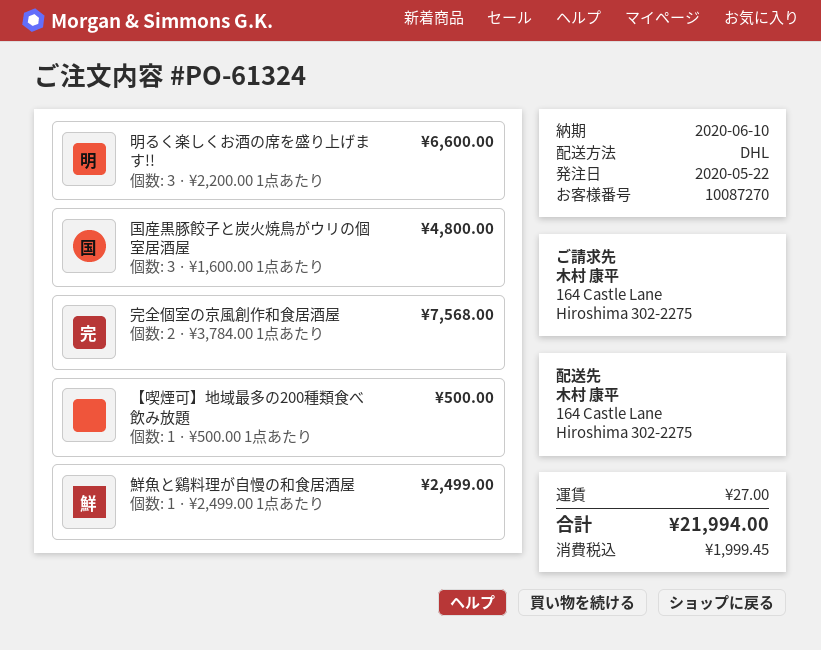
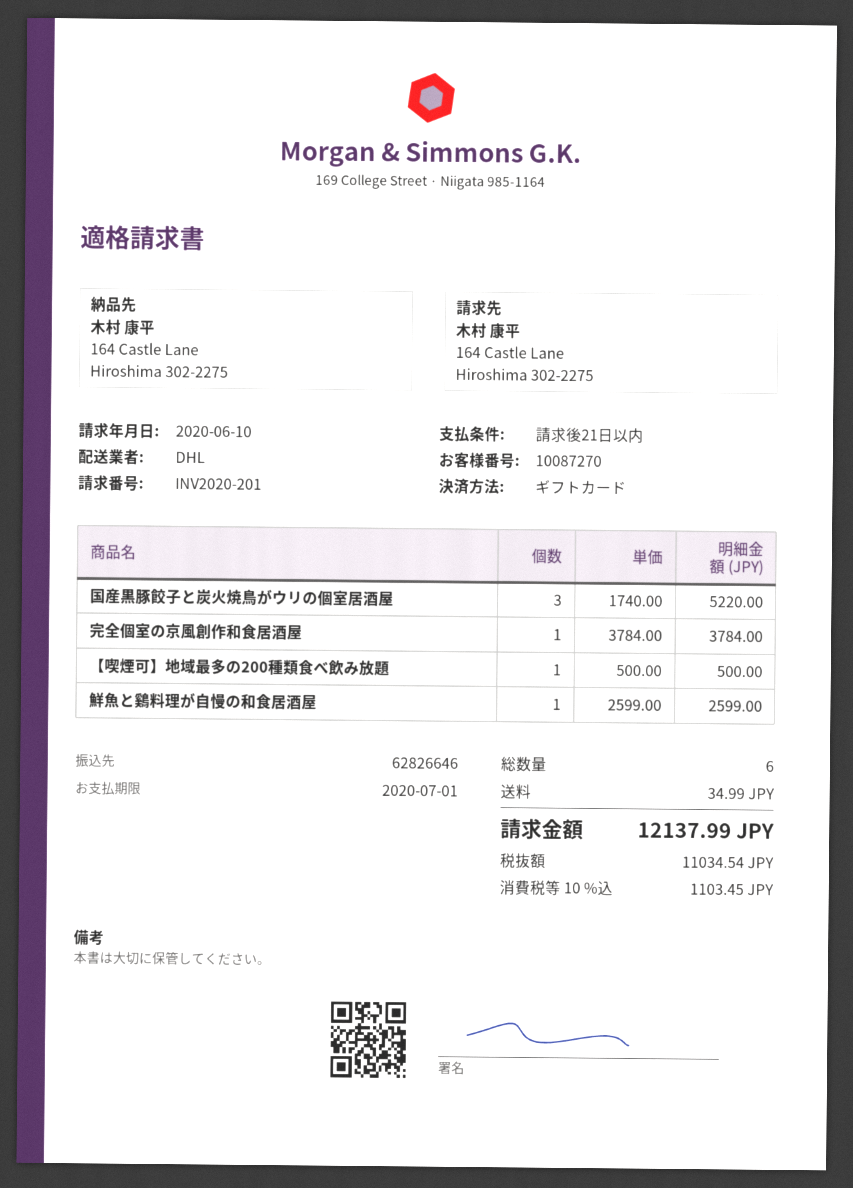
明るく楽しくお酒の席を盛り上げます!!: 3 x 2200.00 = 6600.00 -> none
国産黒豚餃子と炭火焼鳥がウリの個室居酒屋: 3 x 1600.00 = 4800.00 -> 3 x 1740.00 = 5220.00
完全個室の京風創作和食居酒屋: 2 x 3784.00 = 7568.00 -> 1 x 3784.00 = 3784.00
鮮魚と鷄料理が自慢の和食居酒屋: 1 x 2499.00 = 2499.00 -> 1 x 2599.00 = 2599.00
shipping: 27.00 -> 34.99
tax: 1999.45 -> 1103.45
total: 21994.00 -> 12137.99

